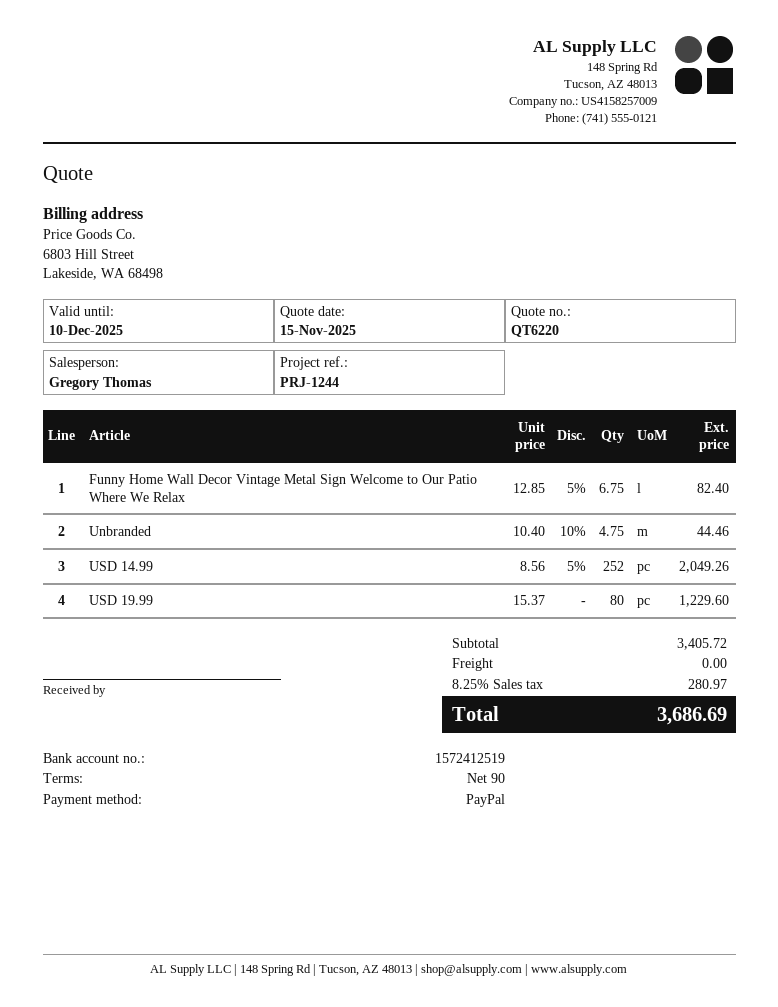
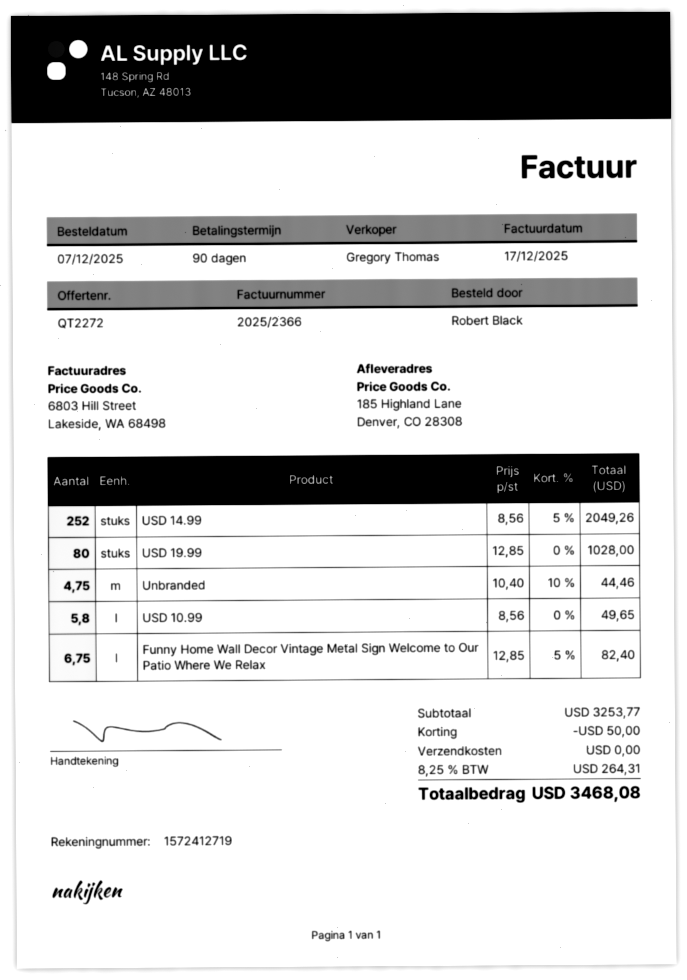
quote number: QT6220 -> QT2272
bank account: 1572412519 -> 1572412719
USD 19.99: 80 x 15.37 = 1229.60 -> 80 x 12.85 = 1028.00
USD 10.99: none -> 5.8 x 8.56 = 49.65
subtotal: 3405.72 -> 3253.77
discount: none -> 50.00
tax: 8.25% = 280.97 -> 8.25% = 264.31
total: 3686.69 -> 3468.08

